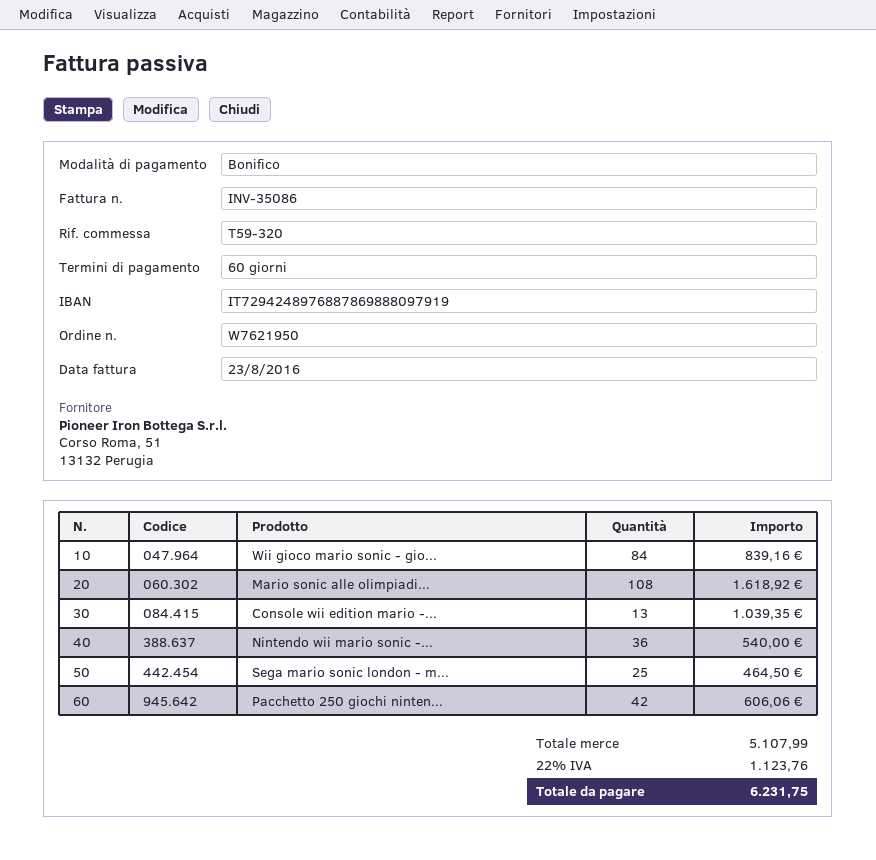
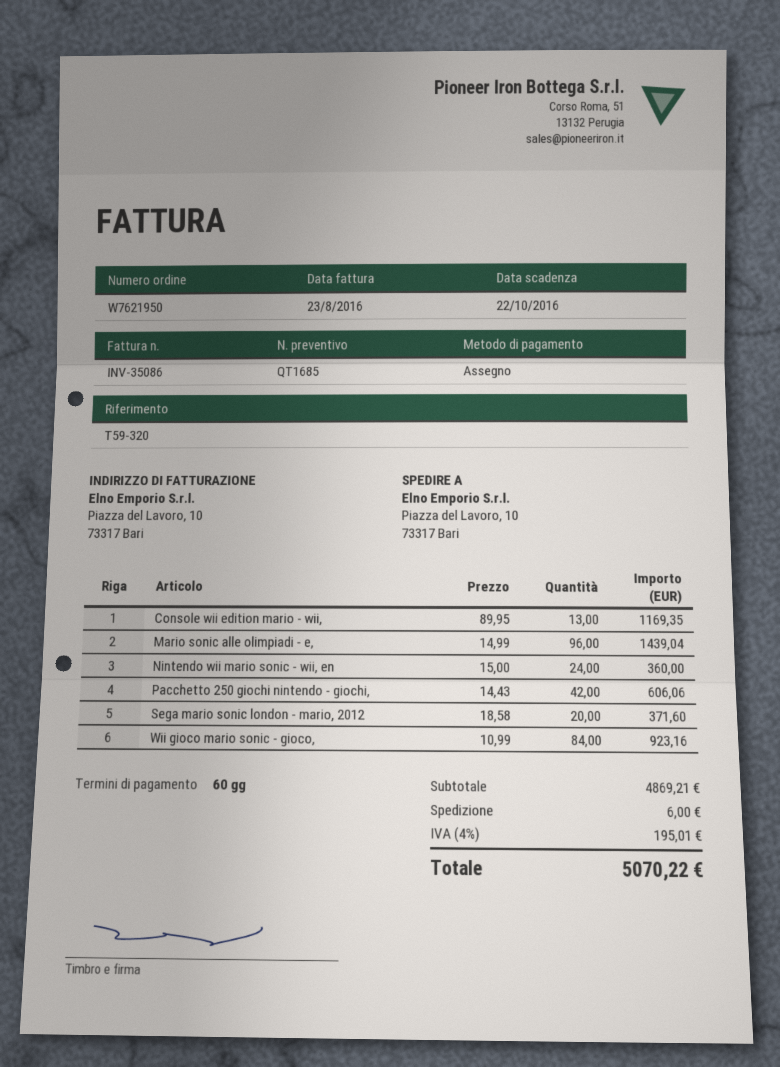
payment method: bank transfer -> cheque
Wii gioco mario sonic - gio...: 84 for 839.16 -> 84 for 923.16
Mario sonic alle olimpiadi...: 108 for 1618.92 -> 96 for 1439.04
Console wii edition mario -...: 13 for 1039.35 -> 13 for 1169.35
Nintendo wii mario sonic -...: 36 for 540.00 -> 24 for 360.00
Sega mario sonic london - m...: 25 for 464.50 -> 20 for 371.60
subtotal: 5107.99 -> 4869.21
shipping: none -> 6.00
tax: 22% = 1123.76 -> 4% = 195.01
total: 6231.75 -> 5070.22

